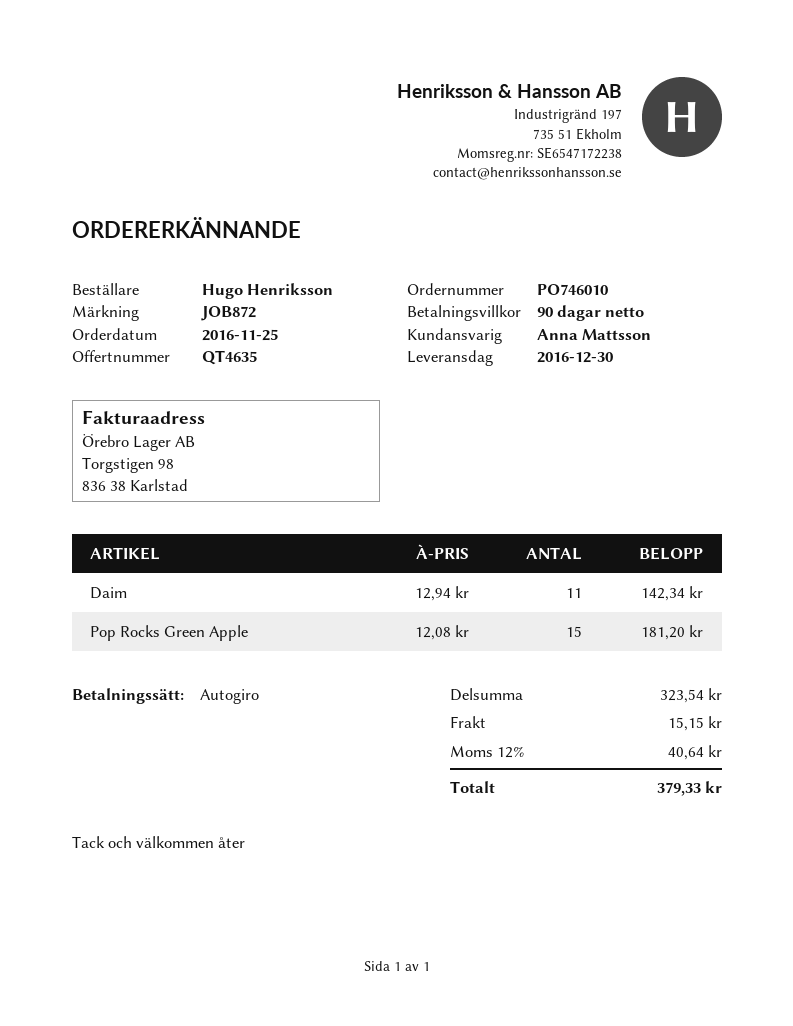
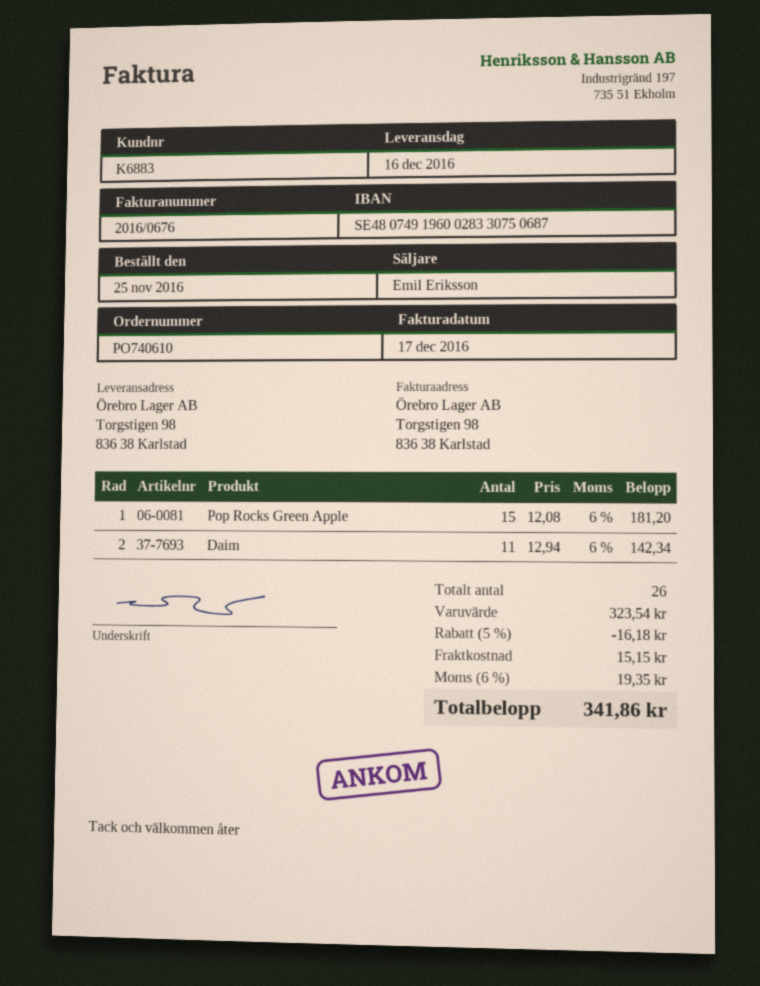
order number: PO746010 -> PO740610
delivery date: 2016-12-30 -> 2016-12-16
sales rep: Anna Mattsson -> Emil Eriksson
discount: none -> 5% = 16.18
tax: 12% = 40.64 -> 6% = 19.35
total: 379.33 -> 341.86

